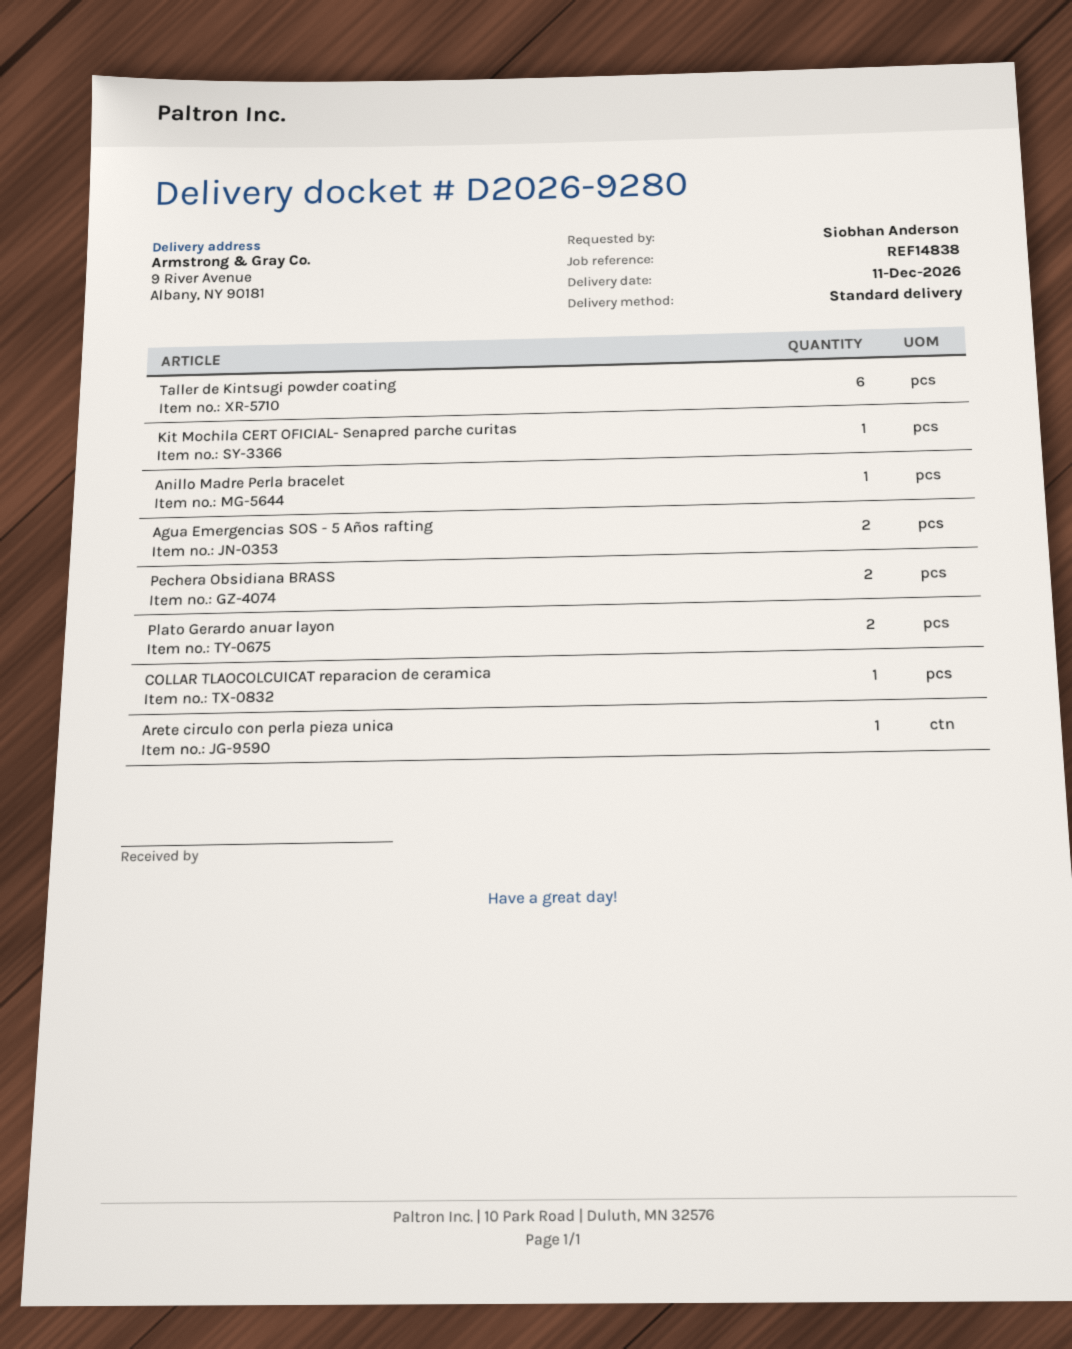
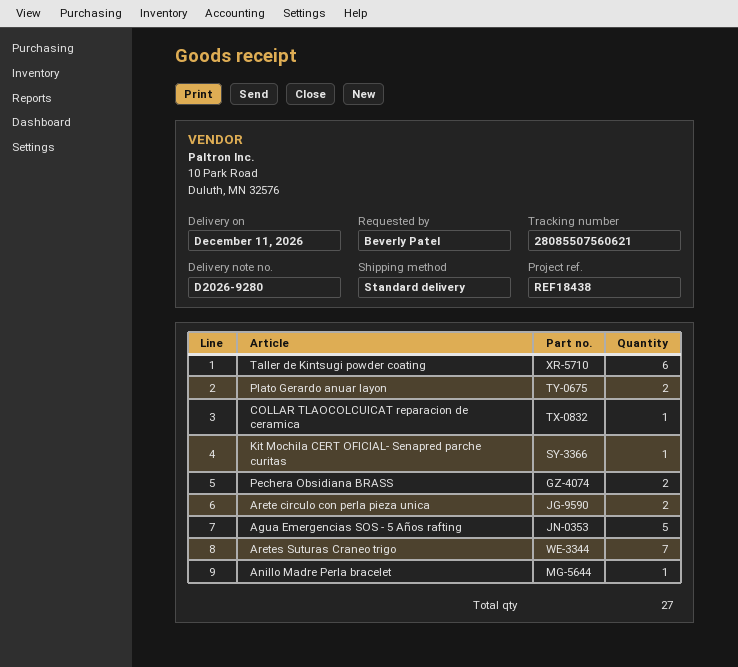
reference: REF14838 -> REF18438
ordered by: Siobhan Anderson -> Beverly Patel
Agua Emergencias SOS - 5 Años rafting: 2 -> 5
Arete circulo con perla pieza unica: 1 -> 2
Aretes Suturas Craneo trigo: none -> 7

